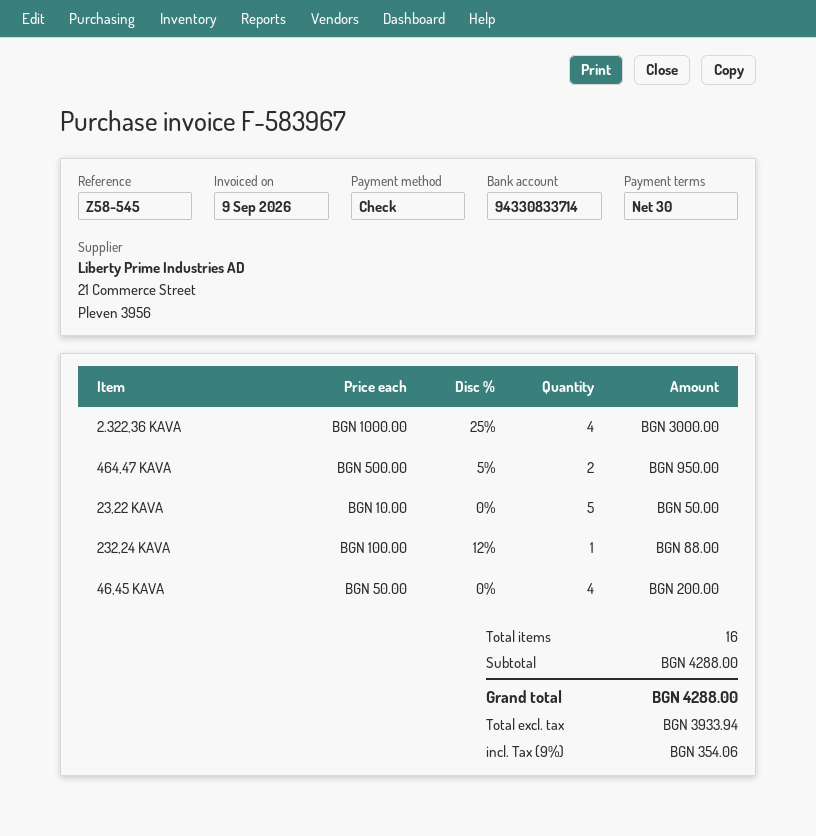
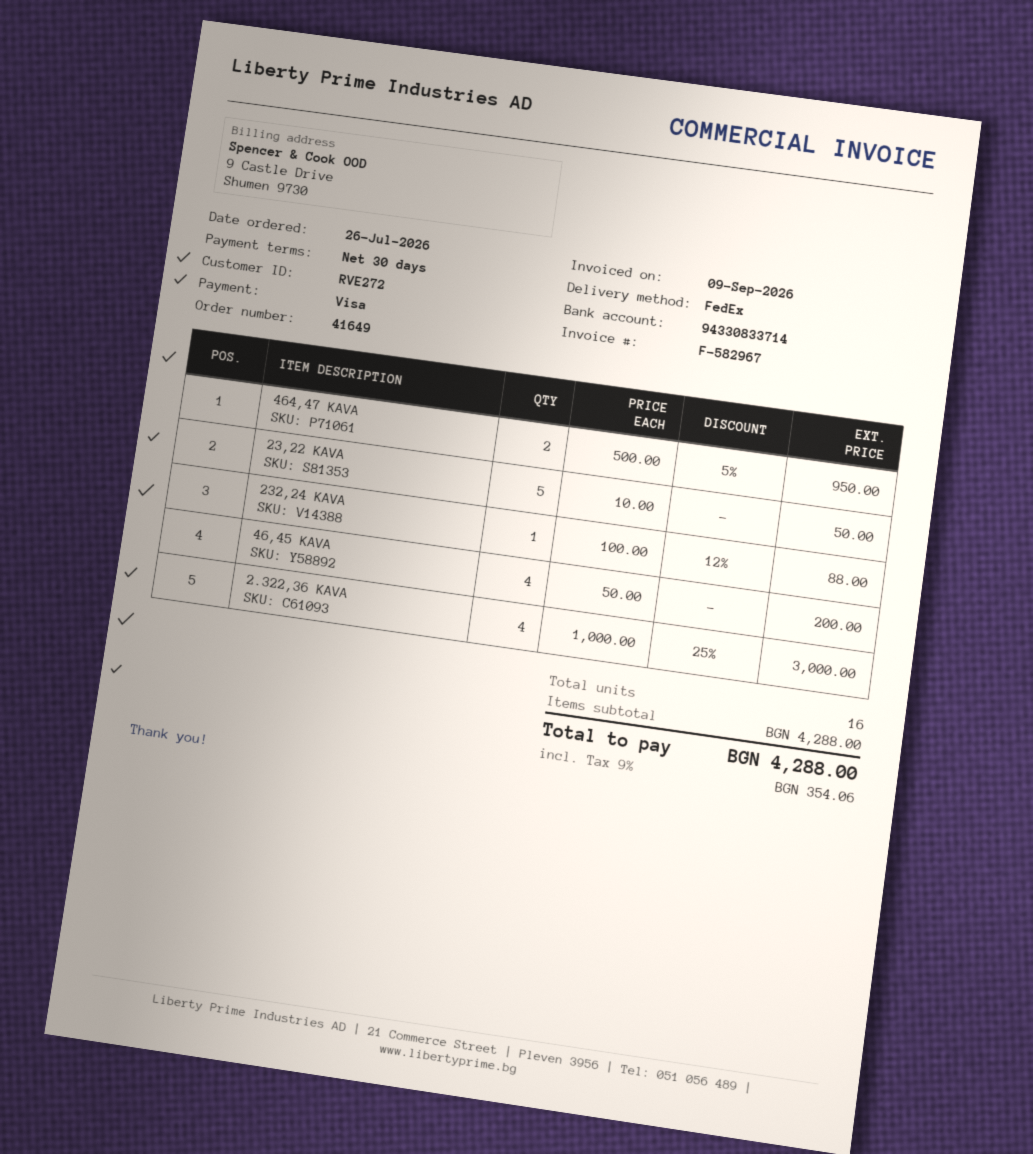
invoice number: F-583967 -> F-582967
payment method: cheque -> Visa

